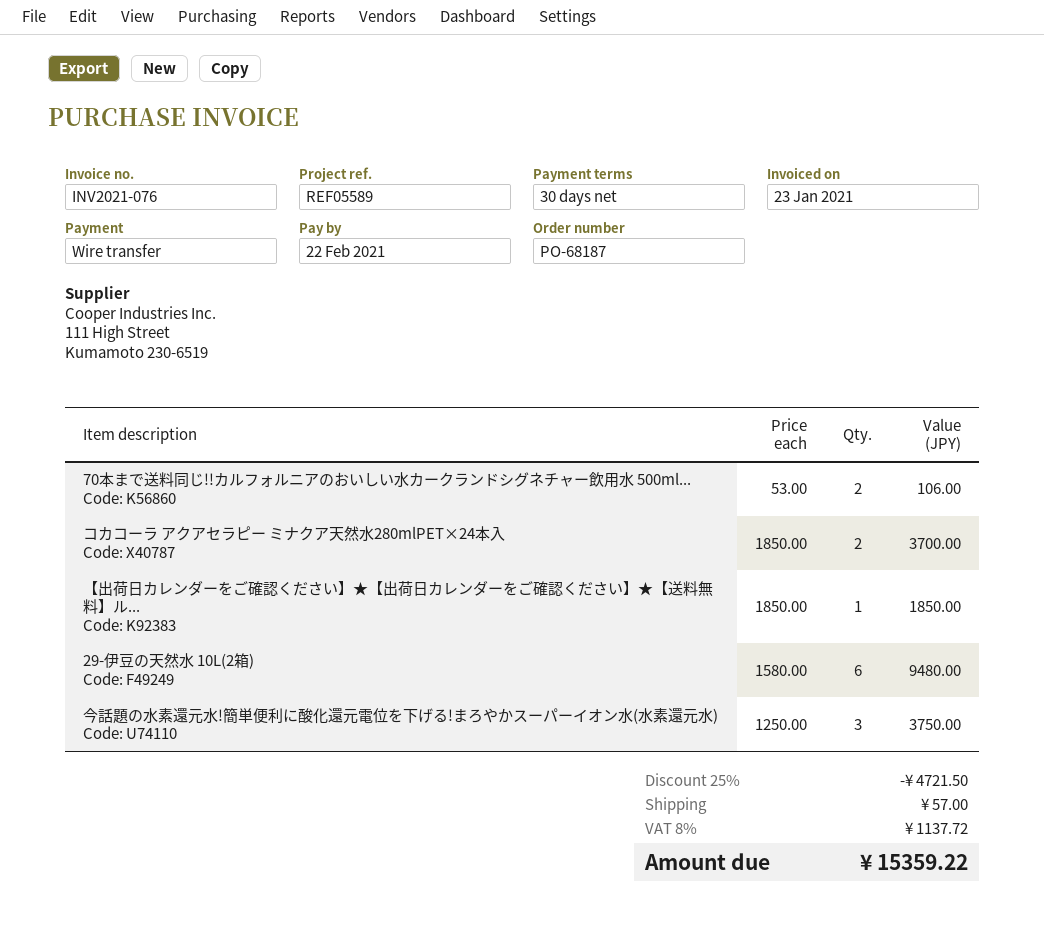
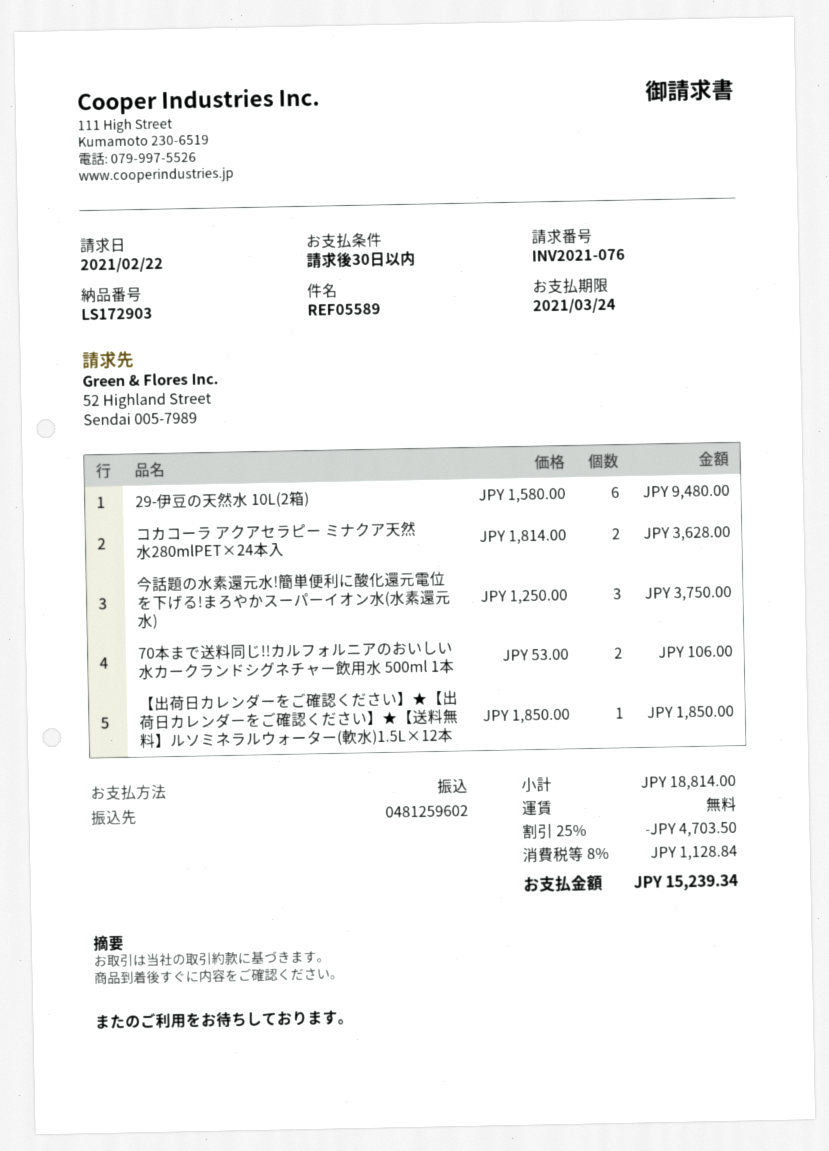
invoice date: 2021-01-23 -> 2021-02-22
due date: 2021-02-22 -> 2021-03-24
コカコーラ アクアセラピー ミナクア天然水280mlPET×24本入: 2 x 1850.00 = 3700.00 -> 2 x 1814.00 = 3628.00
discount: 25% = 4721.50 -> 25% = 4703.50
shipping: 57.00 -> 0.00
tax: 8% = 1137.72 -> 8% = 1128.84
total: 15359.22 -> 15239.34

